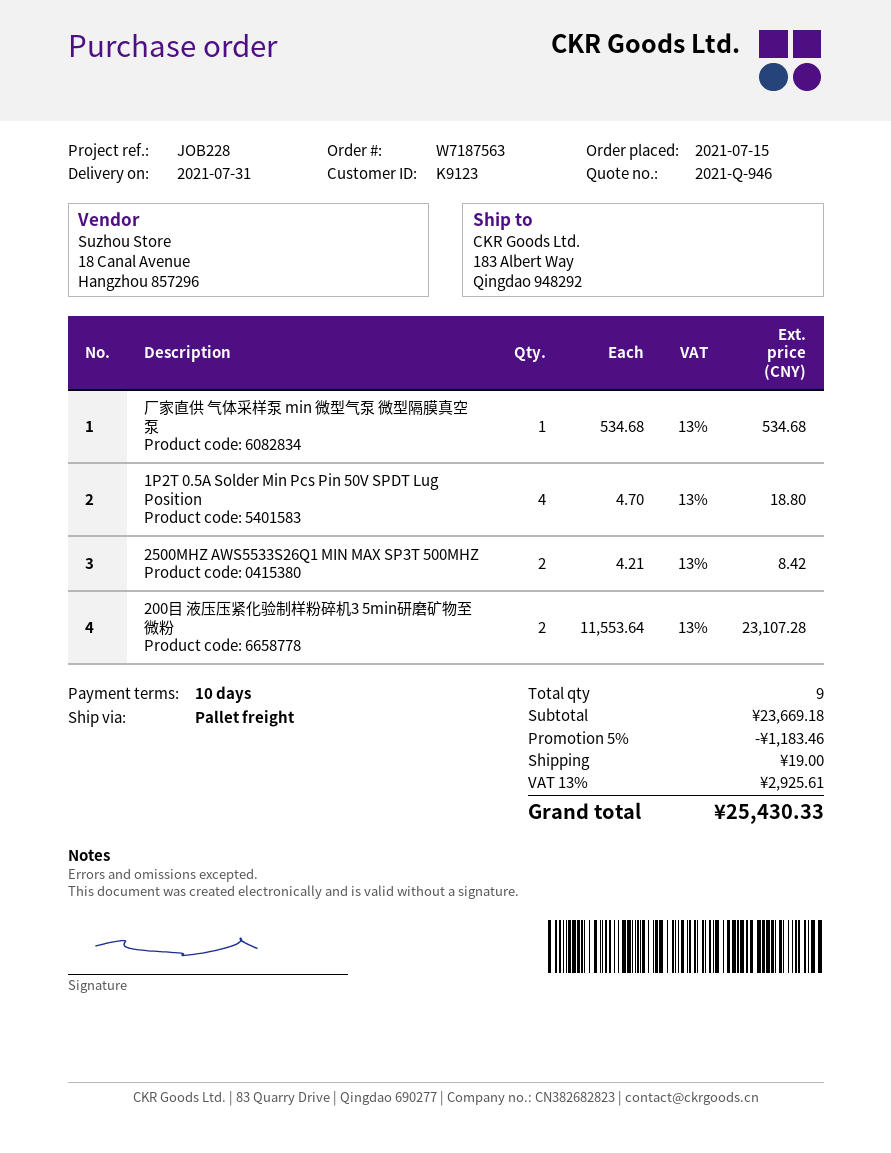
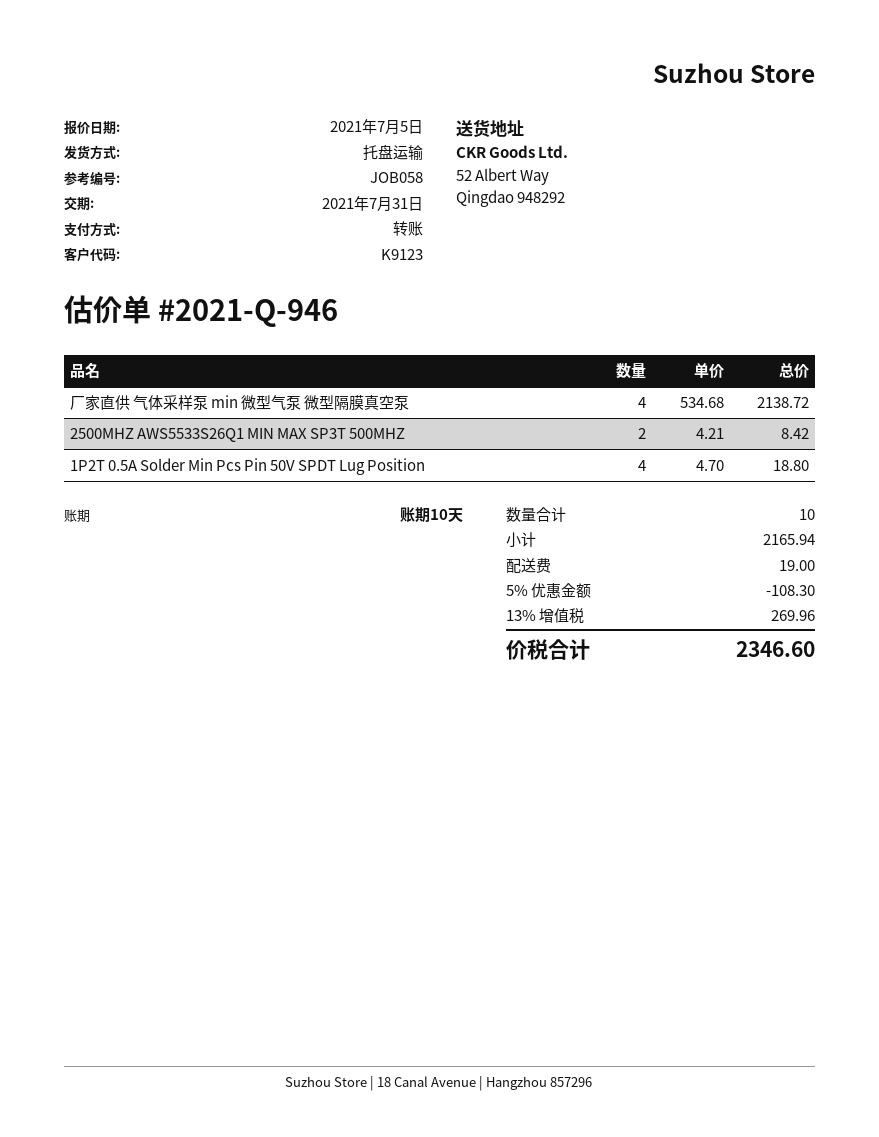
reference: JOB228 -> JOB058
ship to: 183 Albert Way, Qingdao 948292 -> 52 Albert Way, Qingdao 948292
厂家直供 气体采样泵 min 微型气泵 微型隔膜真空泵: 1 x 534.68 = 534.68 -> 4 x 534.68 = 2138.72
200目 液压压紧化验制样粉碎机3 5min研磨矿物至微粉: 2 x 11553.64 = 23107.28 -> none
total quantity: 9 -> 10
subtotal: 23669.18 -> 2165.94
discount: 5% = 1183.46 -> 5% = 108.30
tax: 13% = 2925.61 -> 13% = 269.96
total: 25430.33 -> 2346.60

